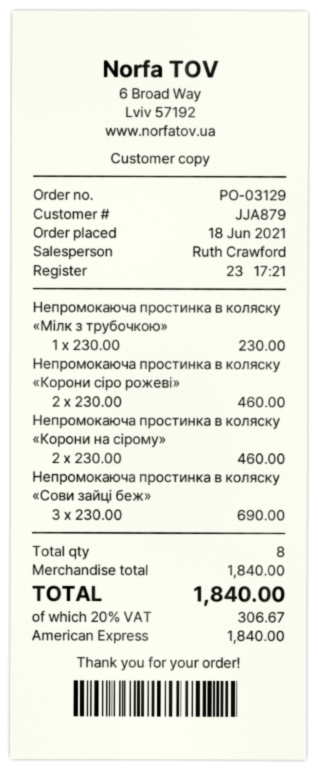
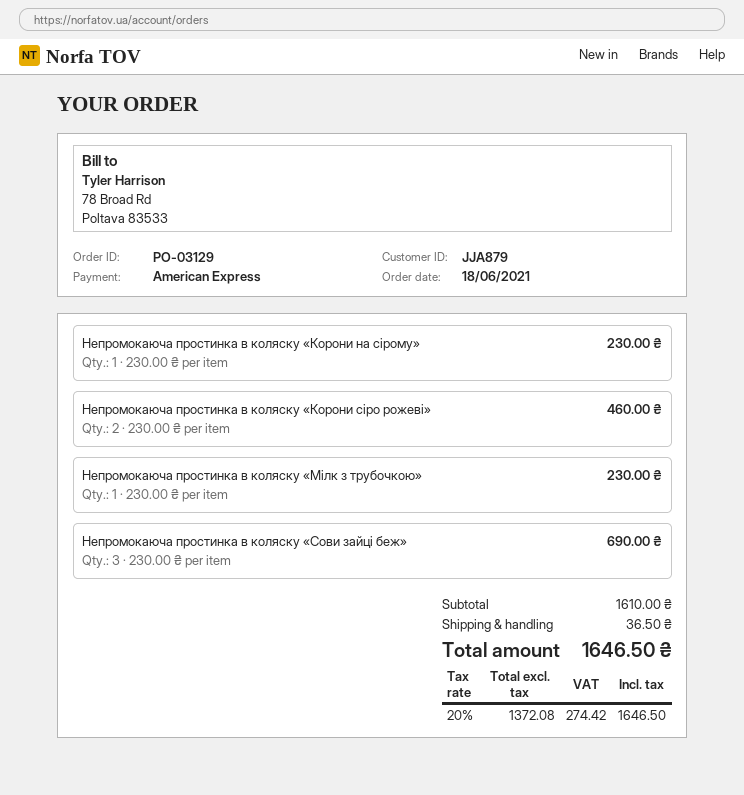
Непромокаюча простинка в коляску «Корони на сірому»: 2 x 230.00 = 460.00 -> 1 x 230.00 = 230.00
subtotal: 1840.00 -> 1610.00
shipping: none -> 36.50
tax: 20% = 306.67 -> 20% = 274.42
total: 1840.00 -> 1646.50

